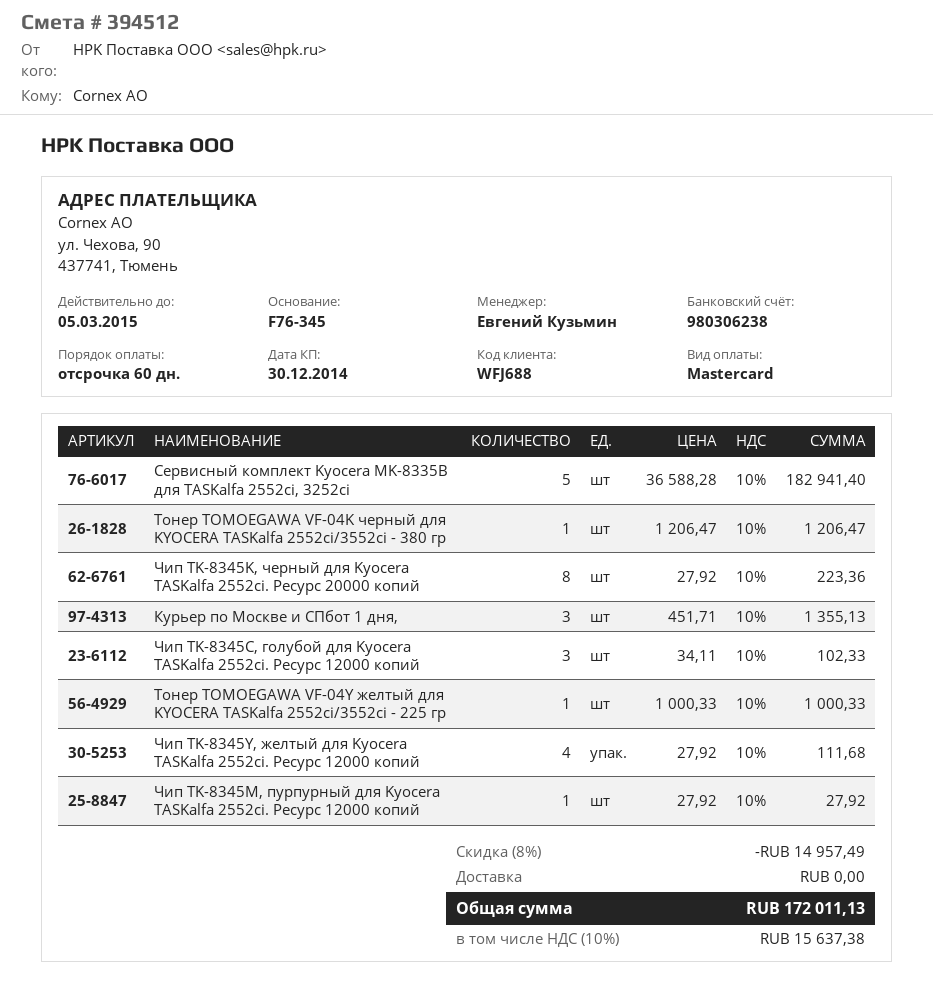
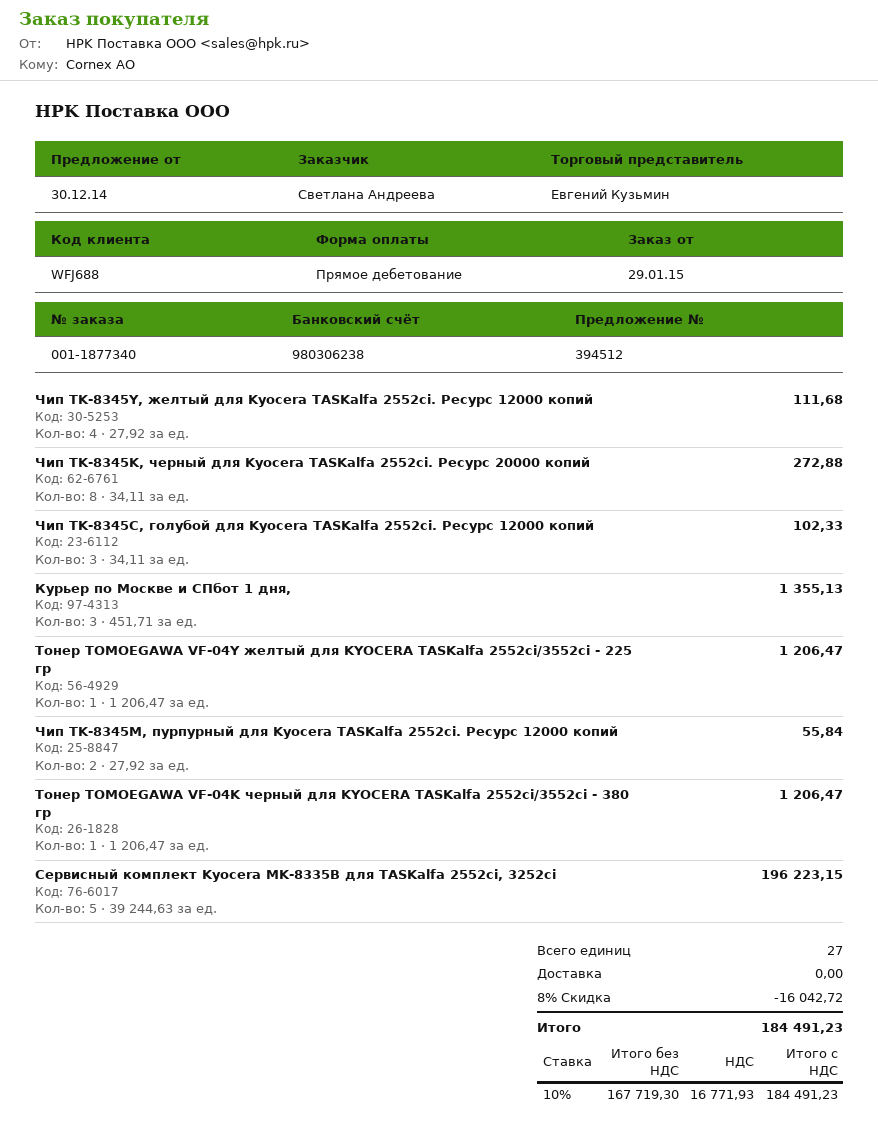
payment method: Mastercard -> direct debit
Сервисный комплект Kyocera MK-8335B для TASKalfa 2552ci, 3252ci: 5 x 36588.28 = 182941.40 -> 5 x 39244.63 = 196223.15
Чип TK-8345K, черный для Kyocera TASKalfa 2552ci. Ресурс 20000 копий: 8 x 27.92 = 223.36 -> 8 x 34.11 = 272.88
Тонер TOMOEGAWA VF-04Y желтый для KYOCERA TASKalfa 2552ci/3552ci - 225 гр: 1 x 1000.33 = 1000.33 -> 1 x 1206.47 = 1206.47
Чип TK-8345M, пурпурный для Kyocera TASKalfa 2552ci. Ресурс 12000 копий: 1 x 27.92 = 27.92 -> 2 x 27.92 = 55.84
discount: 8% = 14957.49 -> 8% = 16042.72
tax: 10% = 15637.38 -> 10% = 16771.93
total: 172011.13 -> 184491.23

